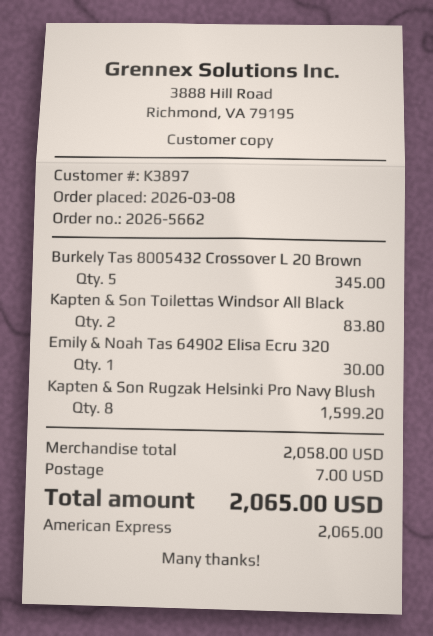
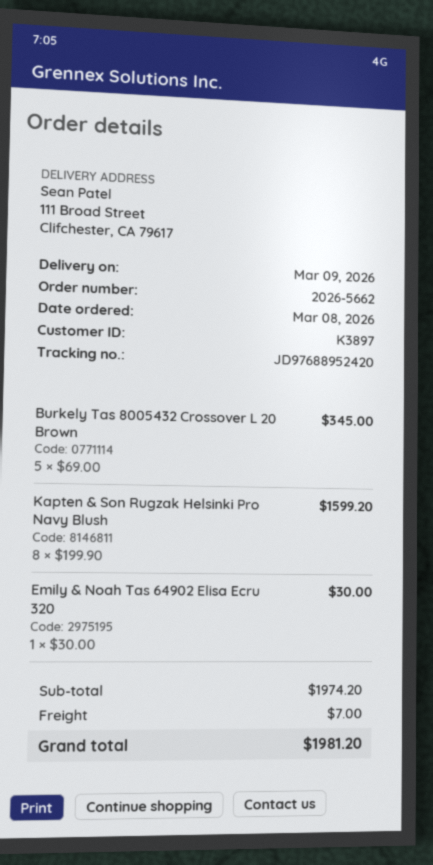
Kapten & Son Toilettas Windsor All Black: 2 for 83.80 -> none
subtotal: 2058.00 -> 1974.20
total: 2065.00 -> 1981.20

